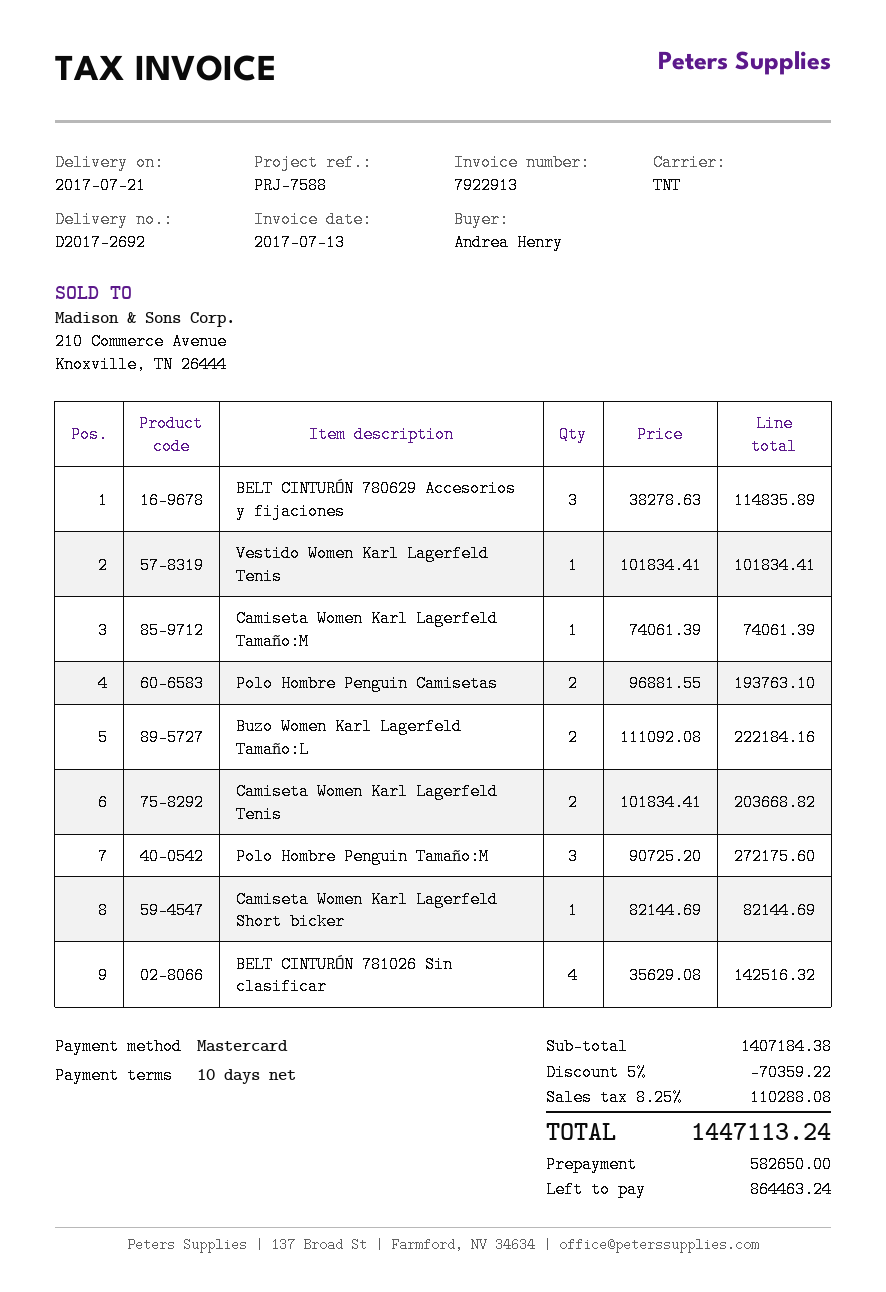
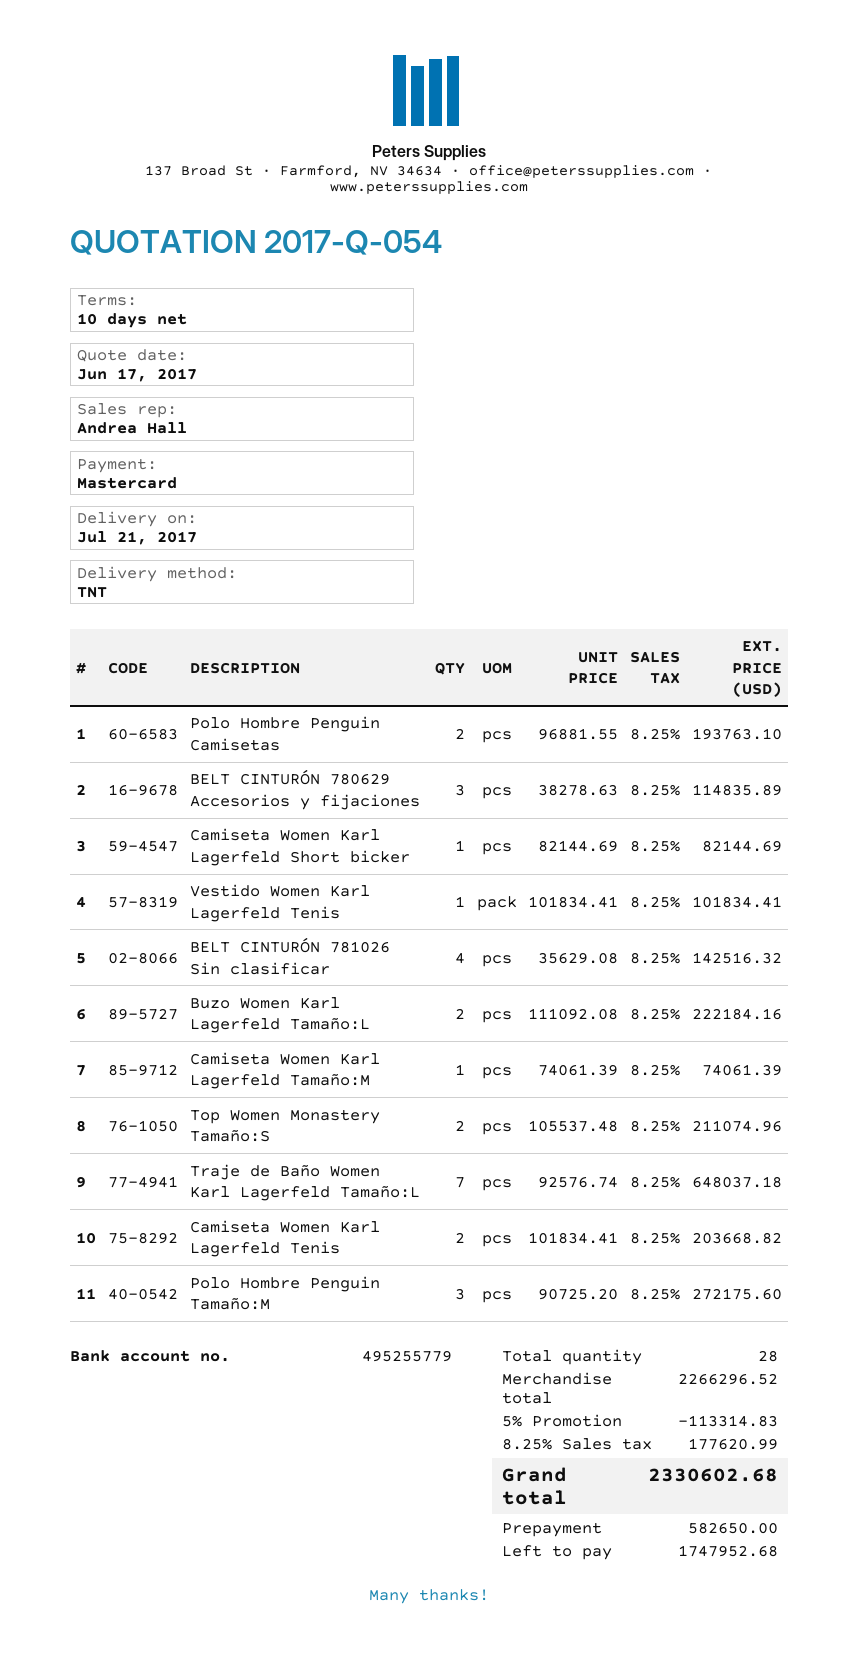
Top Women Monastery Tamaño:S: none -> 2 x 105537.48 = 211074.96
Traje de Baño Women Karl Lagerfeld Tamaño:L: none -> 7 x 92576.74 = 648037.18
subtotal: 1407184.38 -> 2266296.52
discount: 5% = 70359.22 -> 5% = 113314.83
tax: 8.25% = 110288.08 -> 8.25% = 177620.99
total: 1447113.24 -> 2330602.68
balance: 864463.24 -> 1747952.68

